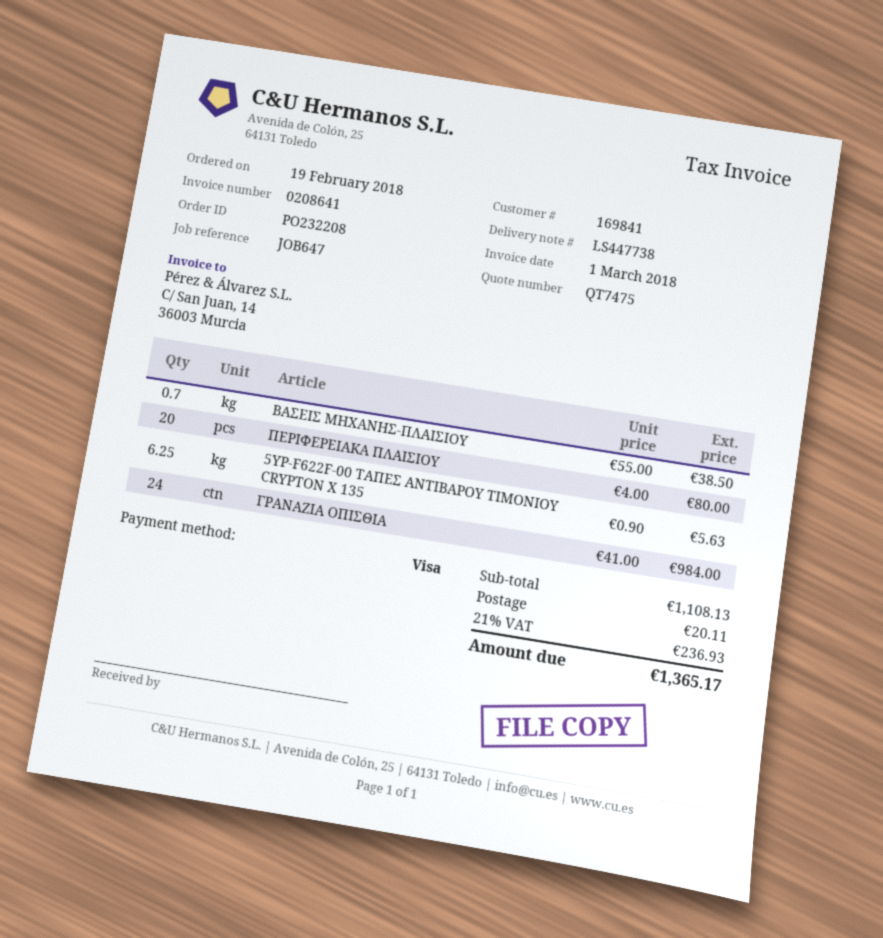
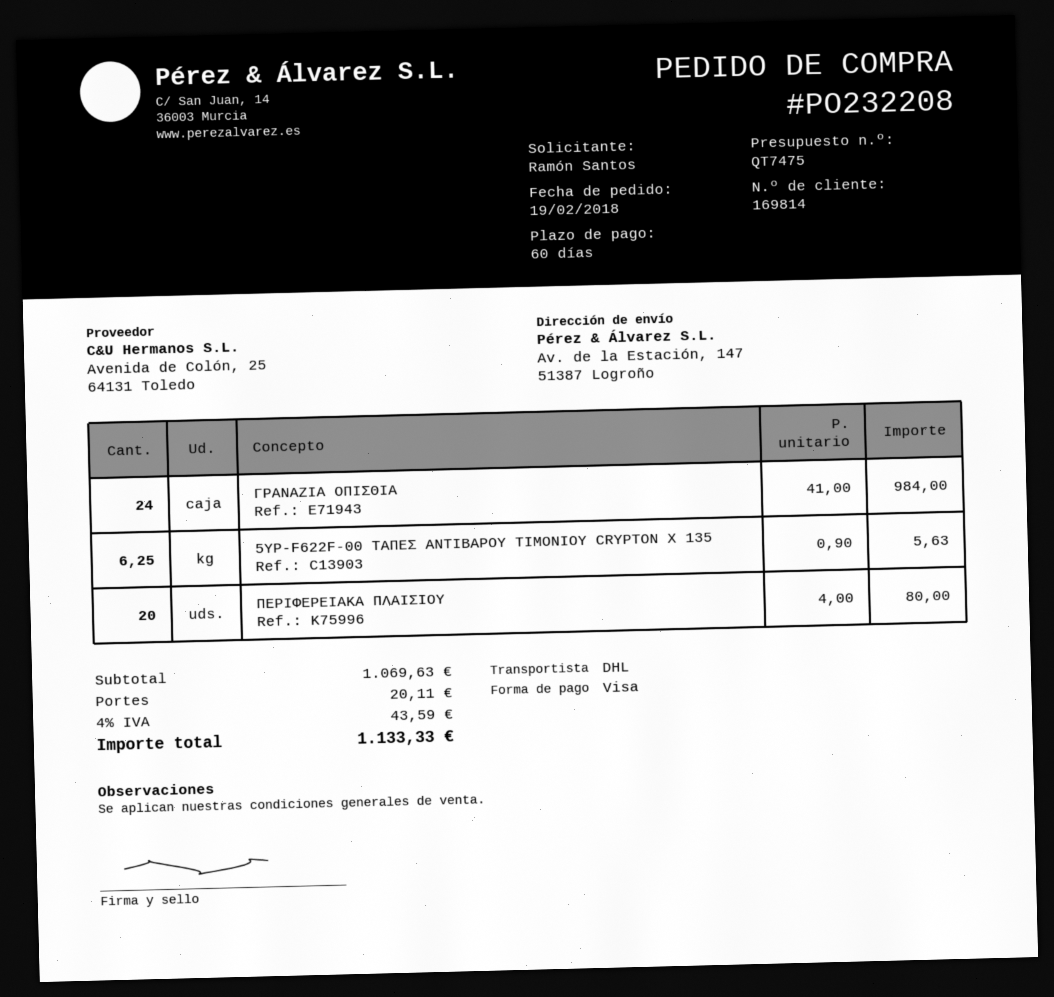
customer number: 169841 -> 169814
ΒΑΣΕΙΣ ΜΗΧΑΝΗΣ-ΠΛΑΙΣΙΟΥ: 0.7 x 55.00 = 38.50 -> none
subtotal: 1108.13 -> 1069.63
tax: 21% = 236.93 -> 4% = 43.59
total: 1365.17 -> 1133.33

